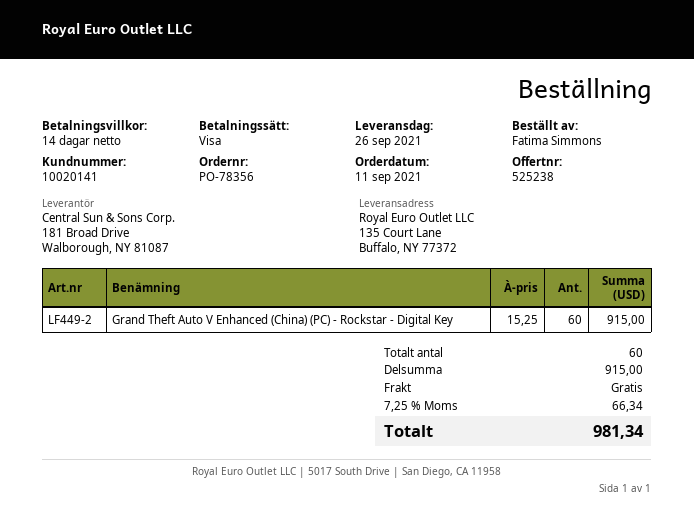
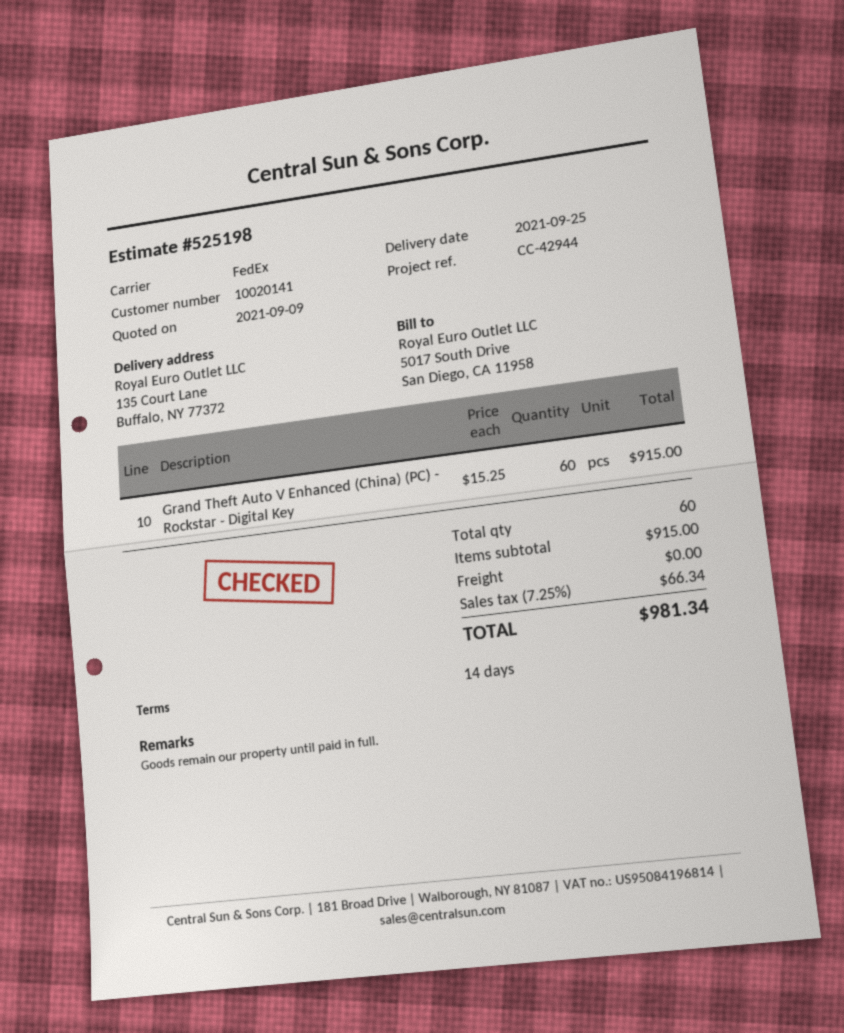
quote number: 525238 -> 525198
delivery date: 2021-09-26 -> 2021-09-25

